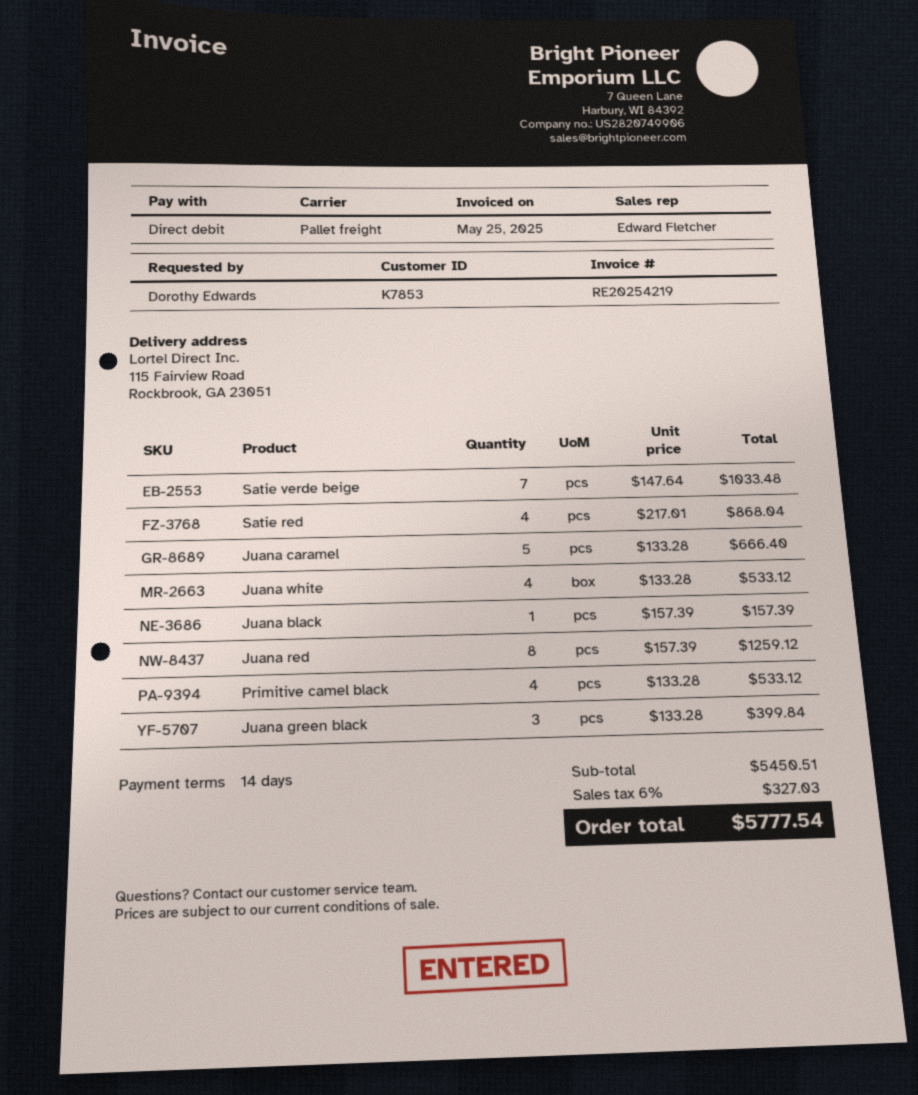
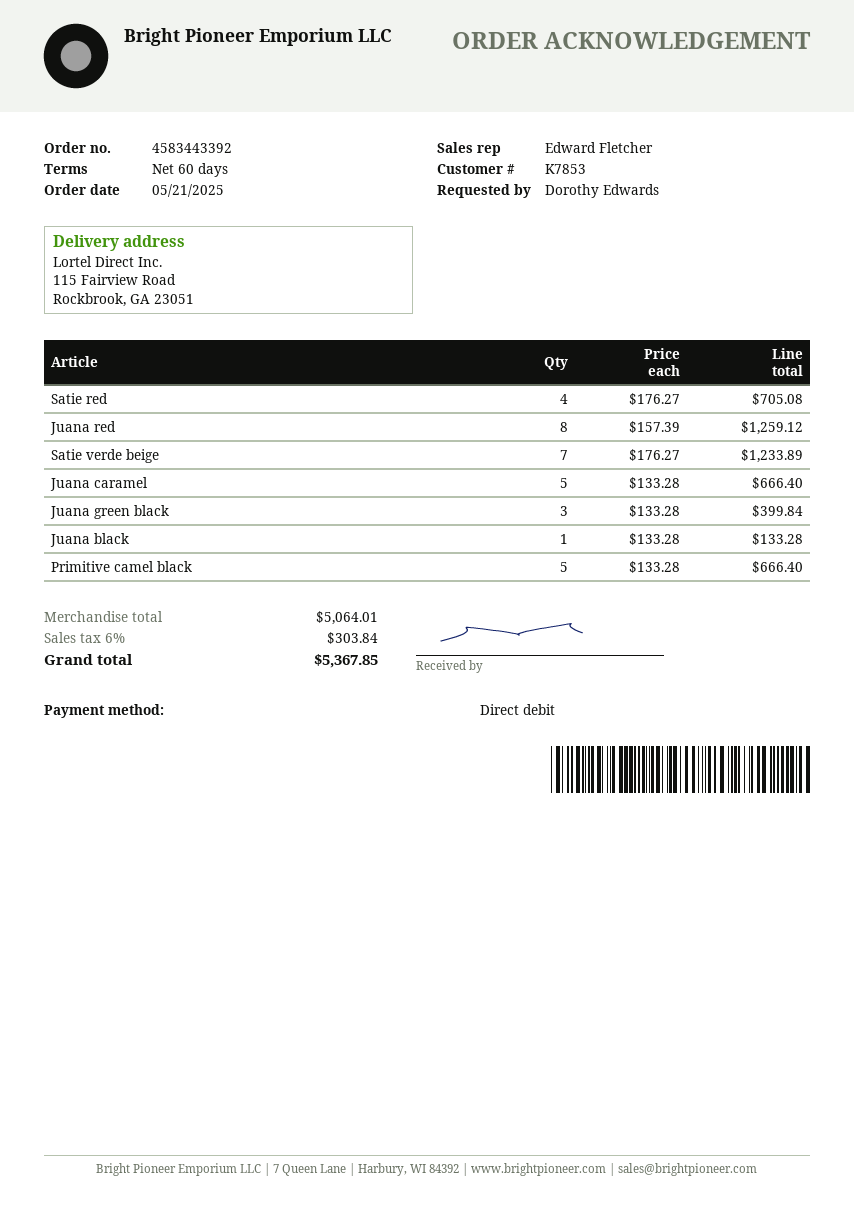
payment terms: 14 days -> 60 days
Satie verde beige: 7 x 147.64 = 1033.48 -> 7 x 176.27 = 1233.89
Satie red: 4 x 217.01 = 868.04 -> 4 x 176.27 = 705.08
Juana white: 4 x 133.28 = 533.12 -> none
Juana black: 1 x 157.39 = 157.39 -> 1 x 133.28 = 133.28
Primitive camel black: 4 x 133.28 = 533.12 -> 5 x 133.28 = 666.40
subtotal: 5450.51 -> 5064.01
tax: 6% = 327.03 -> 6% = 303.84
total: 5777.54 -> 5367.85

